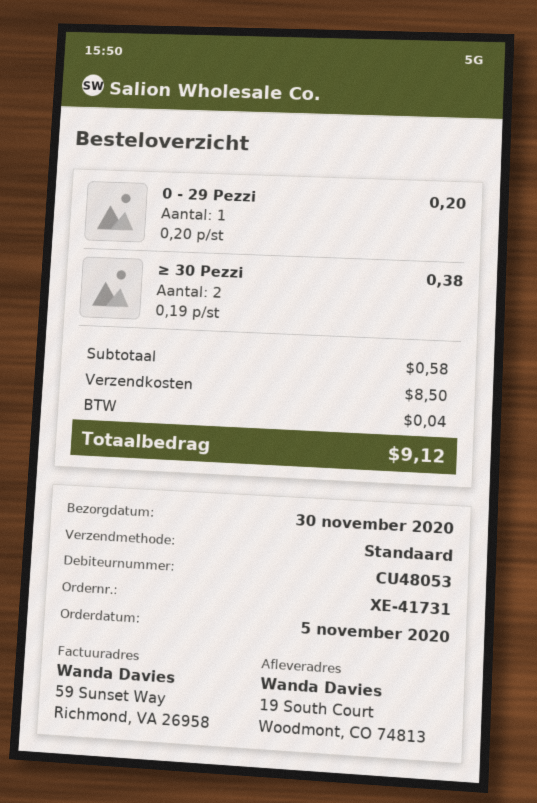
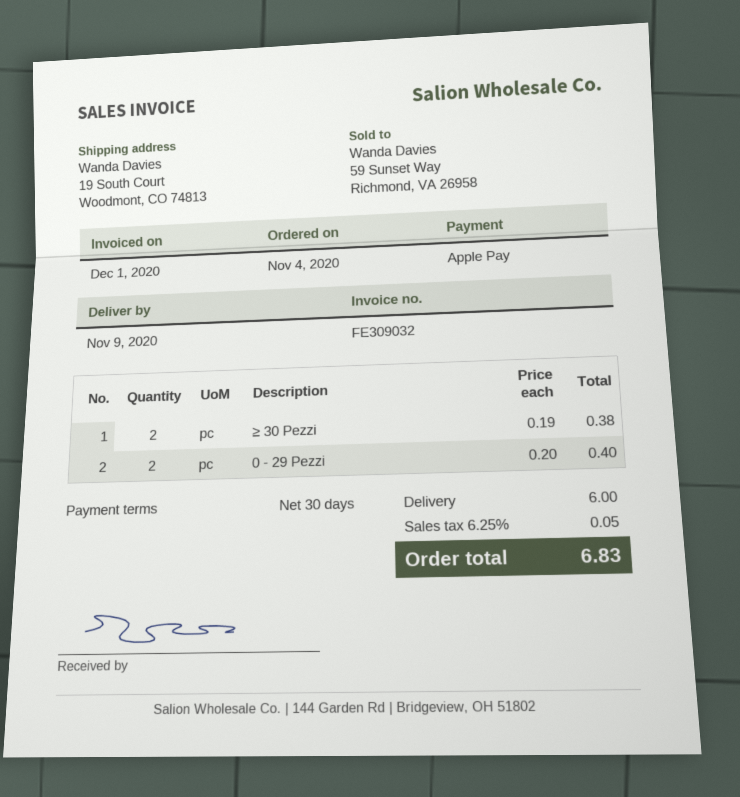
order date: 2020-11-05 -> 2020-11-04
delivery date: 2020-11-30 -> 2020-11-09
0 - 29 Pezzi: 1 x 0.20 = 0.20 -> 2 x 0.20 = 0.40
shipping: 8.50 -> 6.00
tax: 0.04 -> 0.05
total: 9.12 -> 6.83

